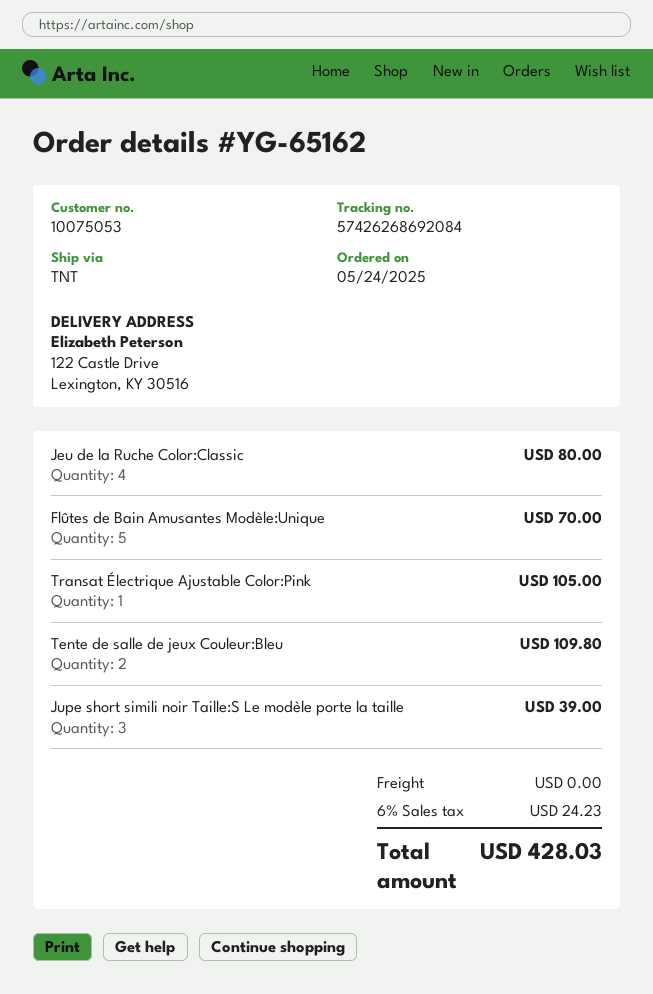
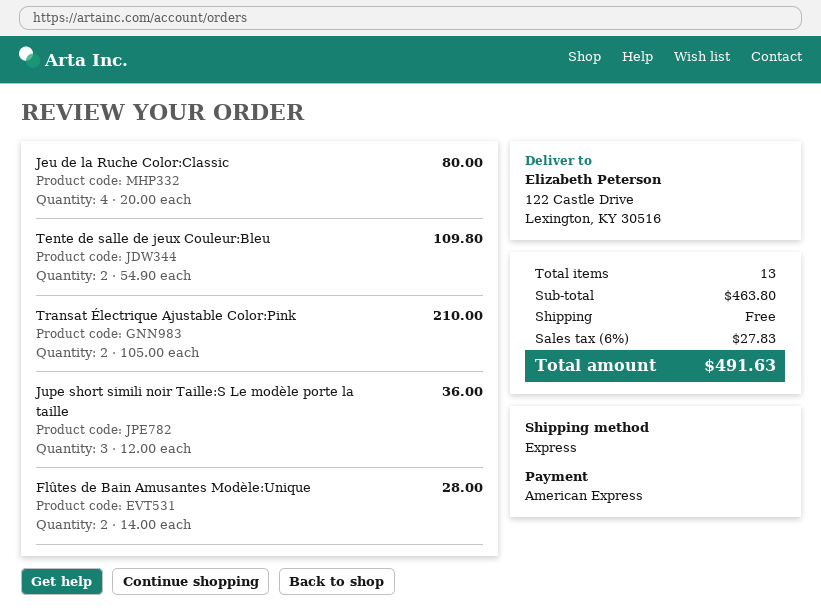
shipping method: TNT -> express
Flûtes de Bain Amusantes Modèle:Unique: 5 for 70.00 -> 2 for 28.00
Transat Électrique Ajustable Color:Pink: 1 for 105.00 -> 2 for 210.00
Jupe short simili noir Taille:S Le modèle porte la taille: 3 for 39.00 -> 3 for 36.00
tax: 6% = 24.23 -> 6% = 27.83
total: 428.03 -> 491.63

